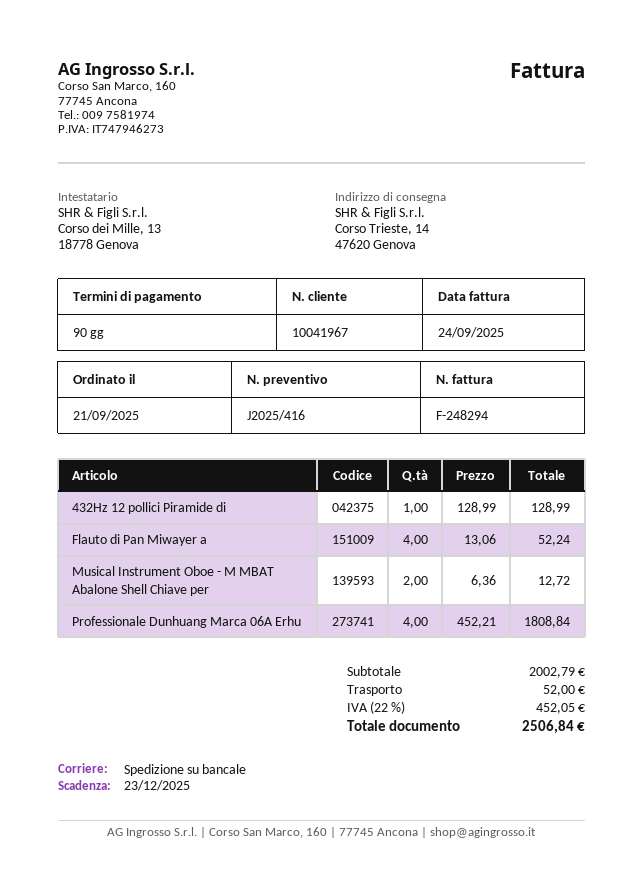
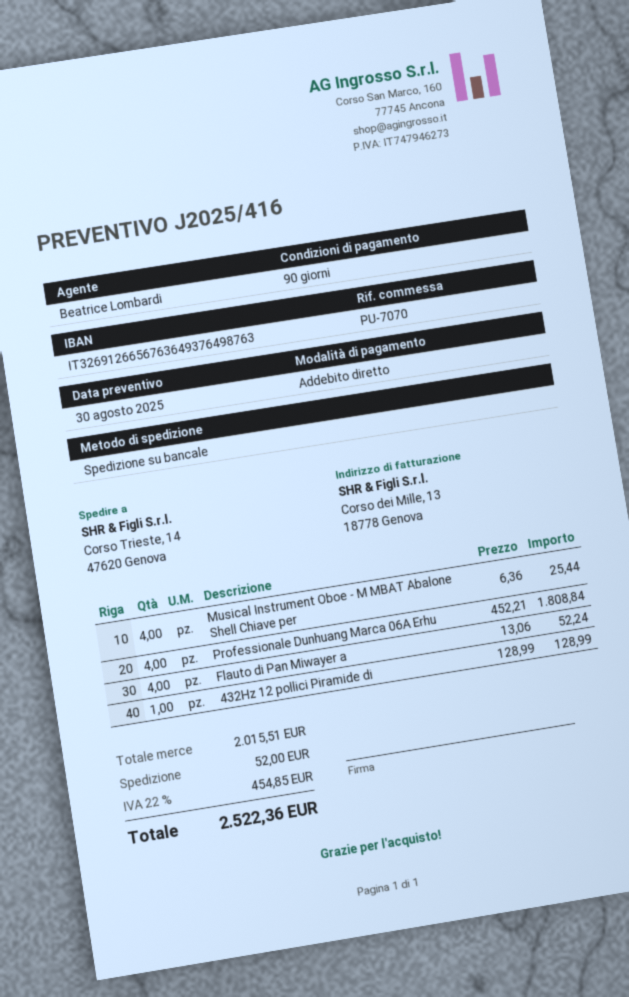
Musical Instrument Oboe - M MBAT Abalone Shell Chiave per: 2 x 6.36 = 12.72 -> 4 x 6.36 = 25.44
subtotal: 2002.79 -> 2015.51
tax: 22% = 452.05 -> 22% = 454.85
total: 2506.84 -> 2522.36

